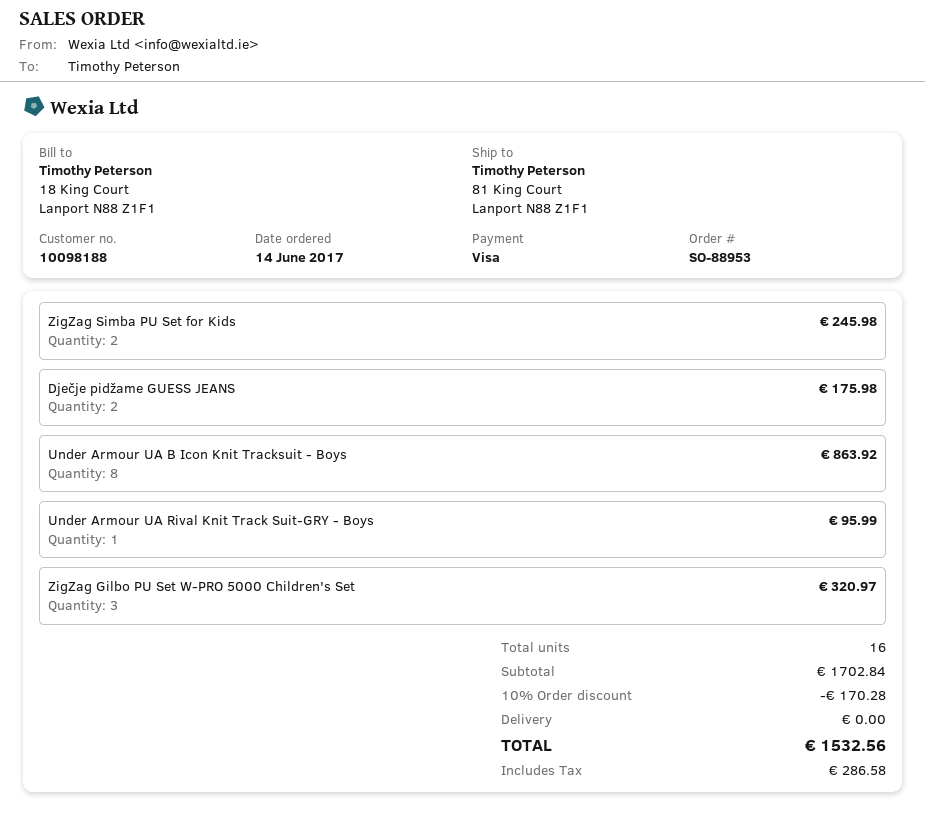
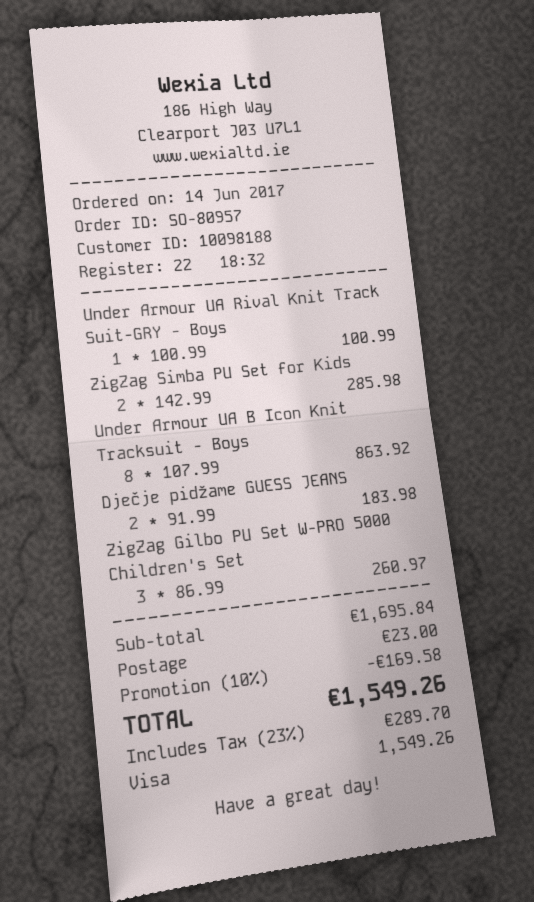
order number: SO-88953 -> SO-80957
ZigZag Simba PU Set for Kids: 2 for 245.98 -> 2 for 285.98
Dječje pidžame GUESS JEANS: 2 for 175.98 -> 2 for 183.98
Under Armour UA Rival Knit Track Suit-GRY - Boys: 1 for 95.99 -> 1 for 100.99
ZigZag Gilbo PU Set W-PRO 5000 Children's Set: 3 for 320.97 -> 3 for 260.97
subtotal: 1702.84 -> 1695.84
discount: 10% = 170.28 -> 10% = 169.58
shipping: 0.00 -> 23.00
tax: 286.58 -> 289.70
total: 1532.56 -> 1549.26

